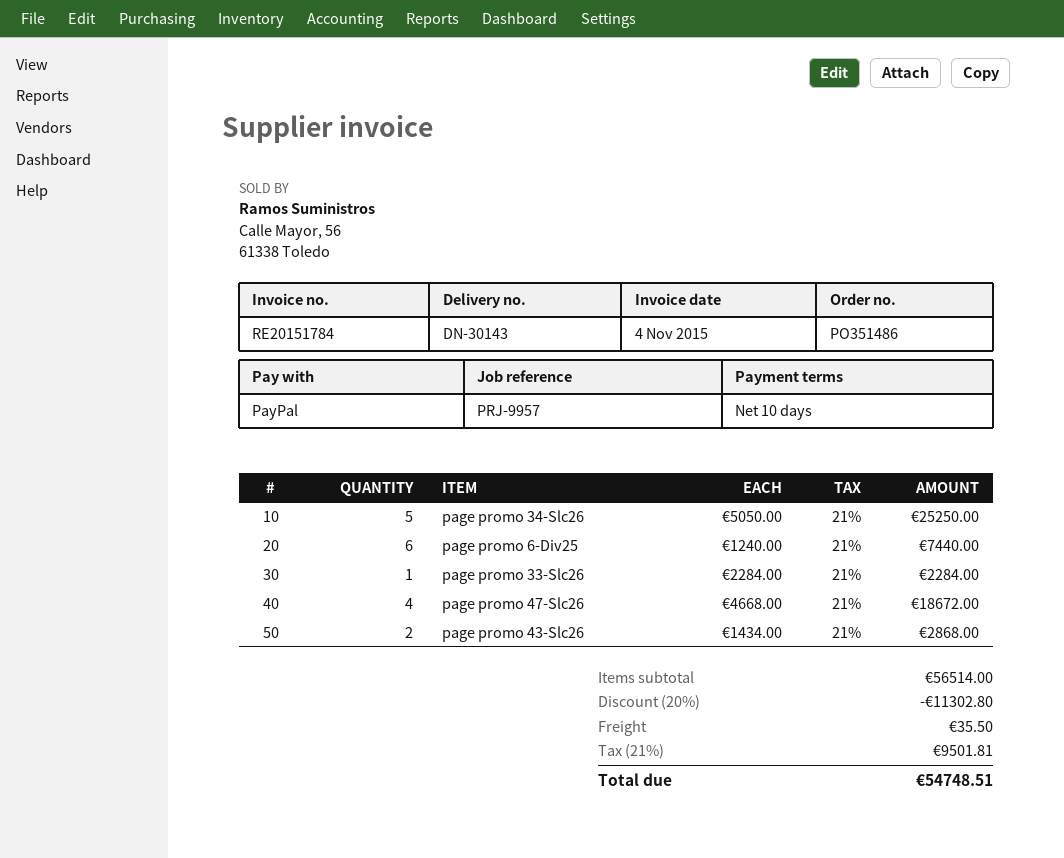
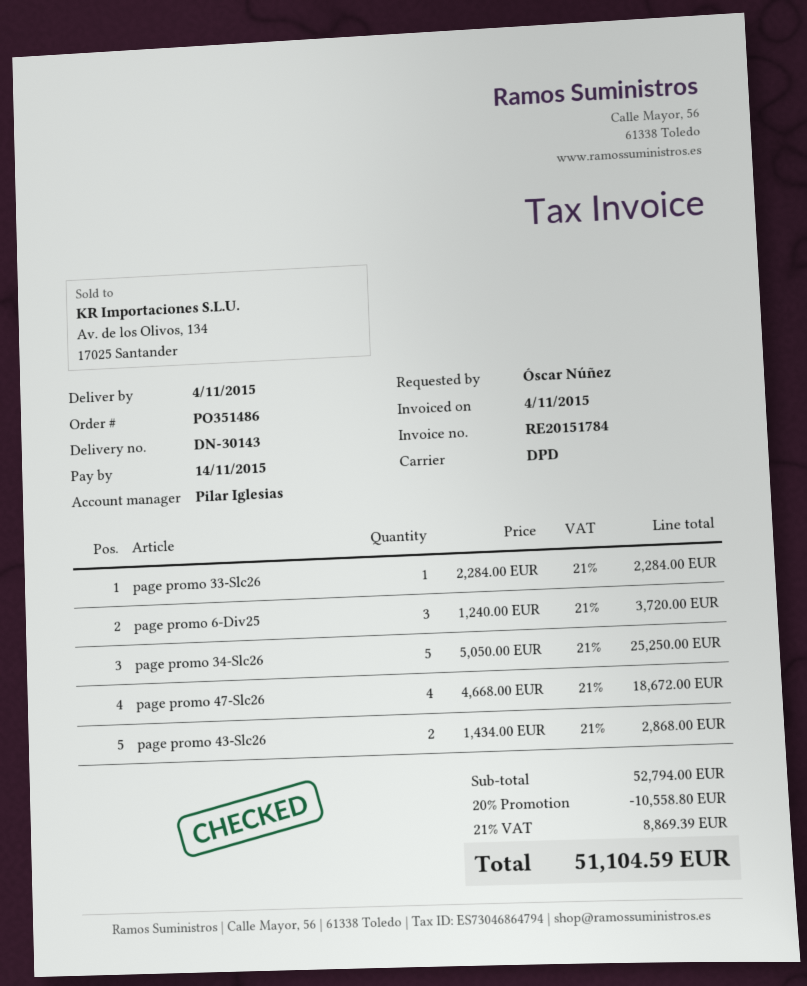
page promo 6-Div25: 6 x 1240.00 = 7440.00 -> 3 x 1240.00 = 3720.00
subtotal: 56514.00 -> 52794.00
discount: 20% = 11302.80 -> 20% = 10558.80
shipping: 35.50 -> none
tax: 21% = 9501.81 -> 21% = 8869.39
total: 54748.51 -> 51104.59

